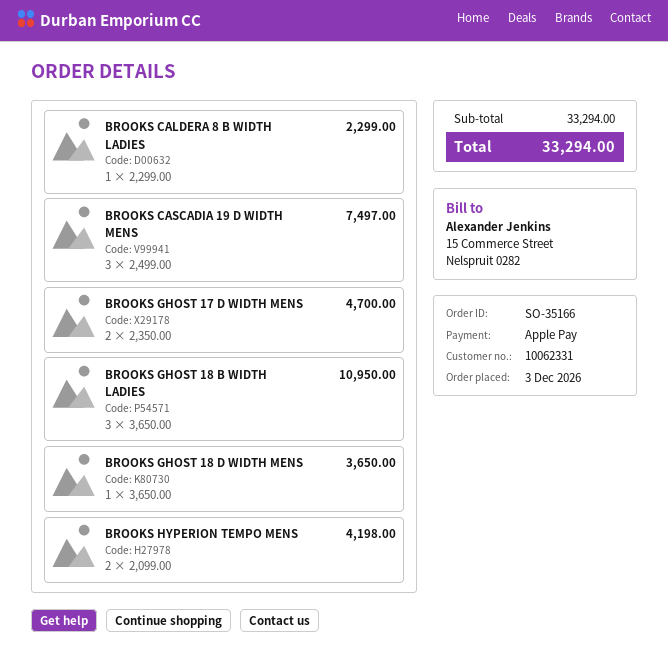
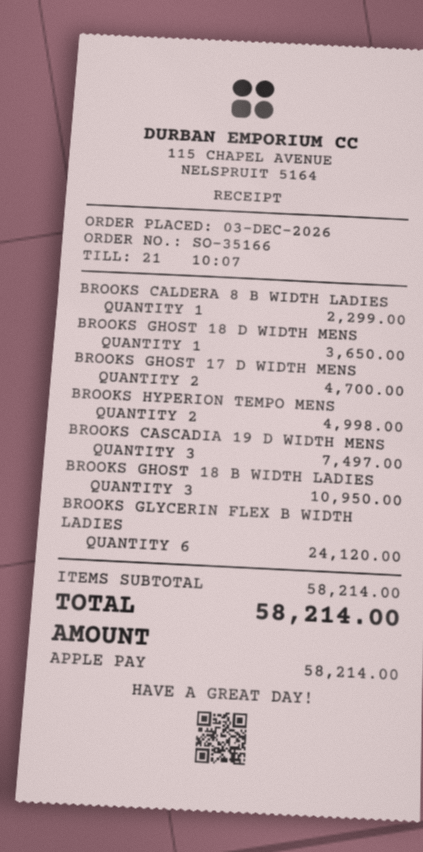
BROOKS HYPERION TEMPO MENS: 2 for 4198.00 -> 2 for 4998.00
BROOKS GLYCERIN FLEX B WIDTH LADIES: none -> 6 for 24120.00
subtotal: 33294.00 -> 58214.00
total: 33294.00 -> 58214.00

